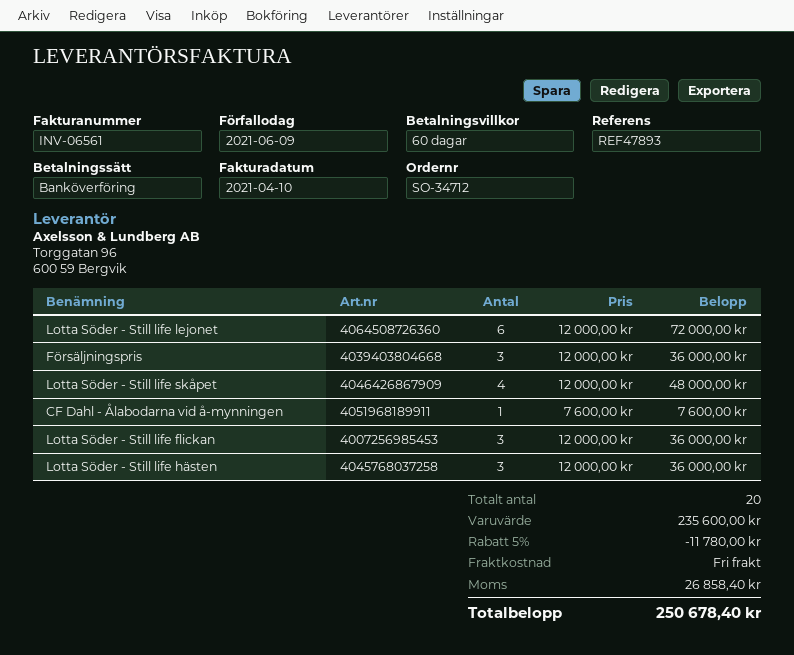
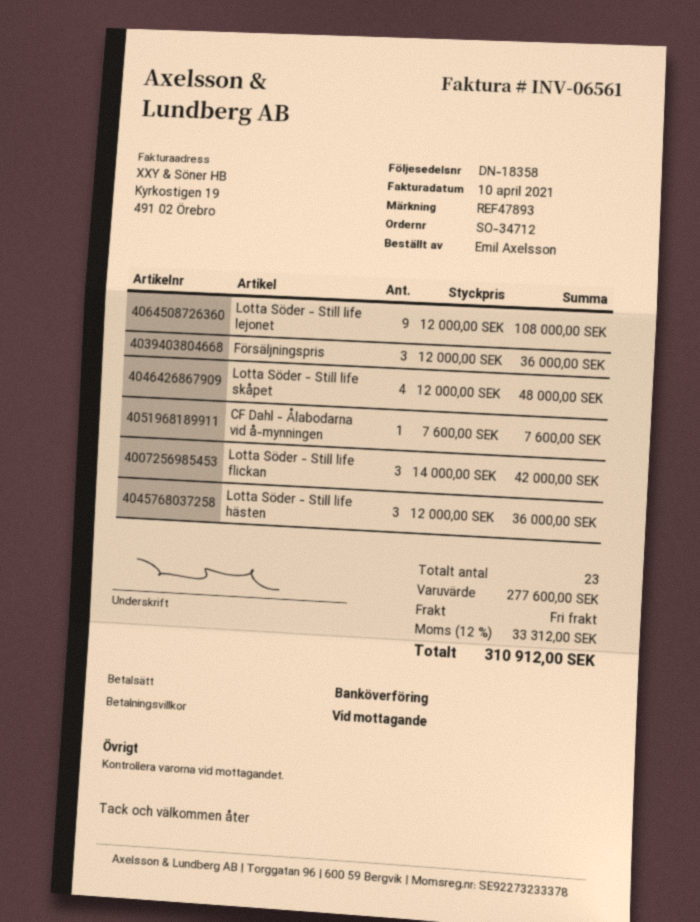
payment terms: 60 days -> on receipt
Lotta Söder - Still life lejonet: 6 x 12000.00 = 72000.00 -> 9 x 12000.00 = 108000.00
Lotta Söder - Still life flickan: 3 x 12000.00 = 36000.00 -> 3 x 14000.00 = 42000.00
total quantity: 20 -> 23
subtotal: 235600.00 -> 277600.00
discount: 5% = 11780.00 -> none
tax: 26858.40 -> 33312.00
total: 250678.40 -> 310912.00

